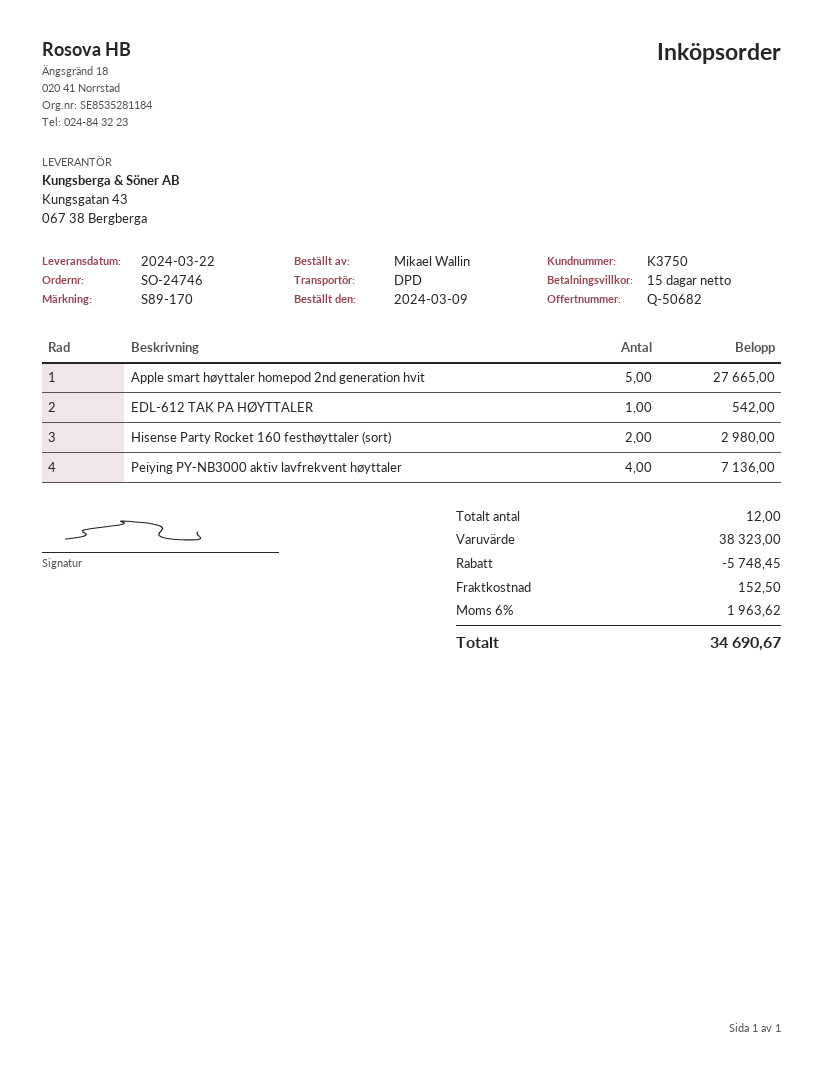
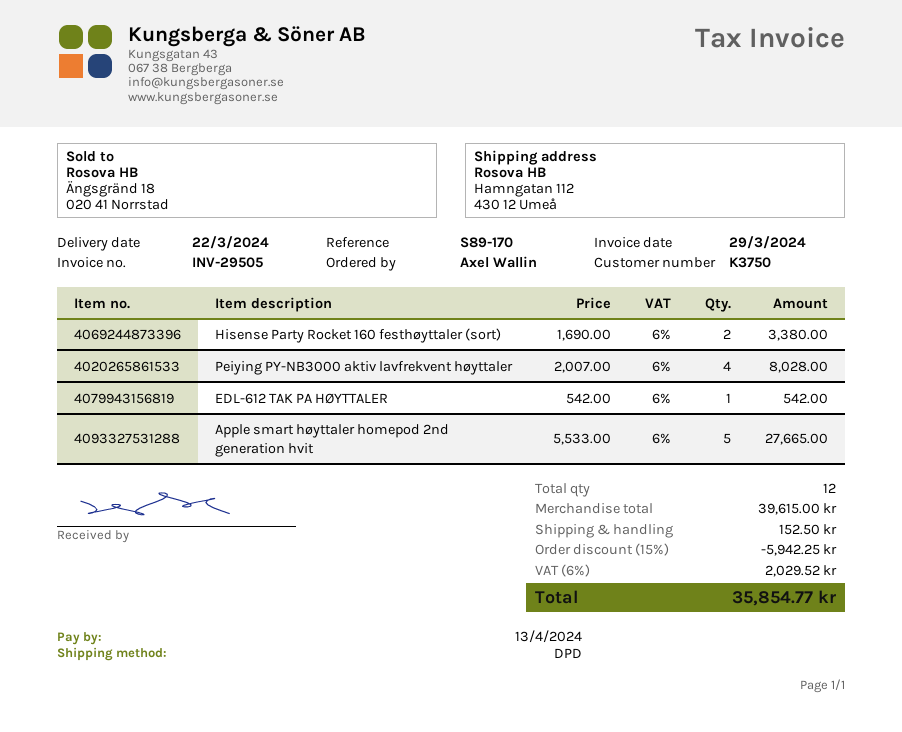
ordered by: Mikael Wallin -> Axel Wallin
Hisense Party Rocket 160 festhøyttaler (sort): 2 for 2980.00 -> 2 for 3380.00
Peiying PY-NB3000 aktiv lavfrekvent høyttaler: 4 for 7136.00 -> 4 for 8028.00
subtotal: 38323.00 -> 39615.00
discount: 5748.45 -> 5942.25
tax: 6% = 1963.62 -> 6% = 2029.52
total: 34690.67 -> 35854.77

